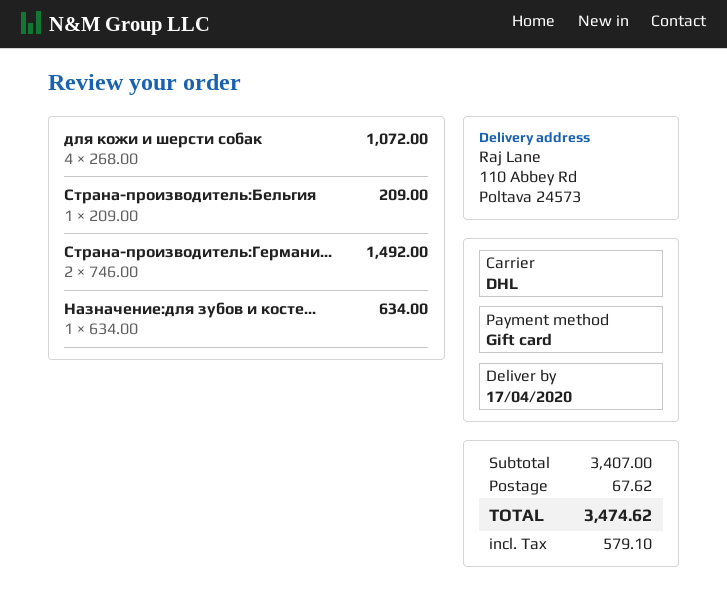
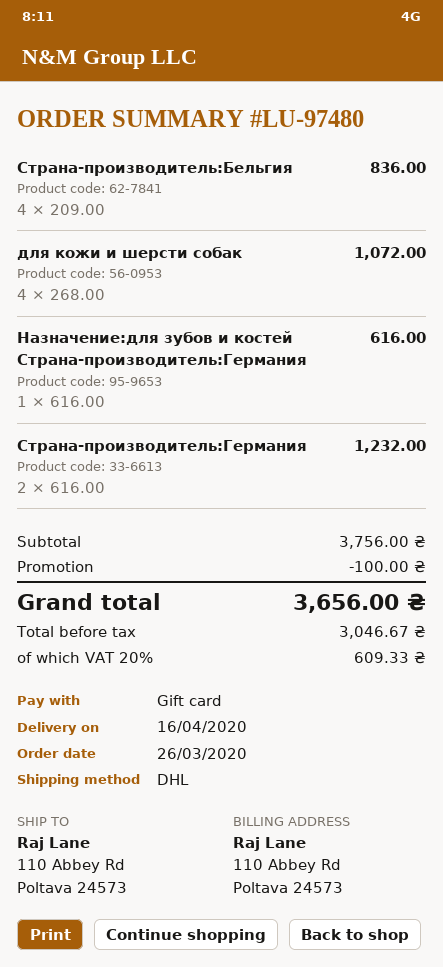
delivery date: 2020-04-17 -> 2020-04-16
Страна-производитель:Бельгия: 1 x 209.00 = 209.00 -> 4 x 209.00 = 836.00
Страна-производитель:Германи...: 2 x 746.00 = 1492.00 -> 2 x 616.00 = 1232.00
Назначение:для зубов и косте...: 1 x 634.00 = 634.00 -> 1 x 616.00 = 616.00
subtotal: 3407.00 -> 3756.00
discount: none -> 100.00
shipping: 67.62 -> none
tax: 579.10 -> 609.33
total: 3474.62 -> 3656.00

